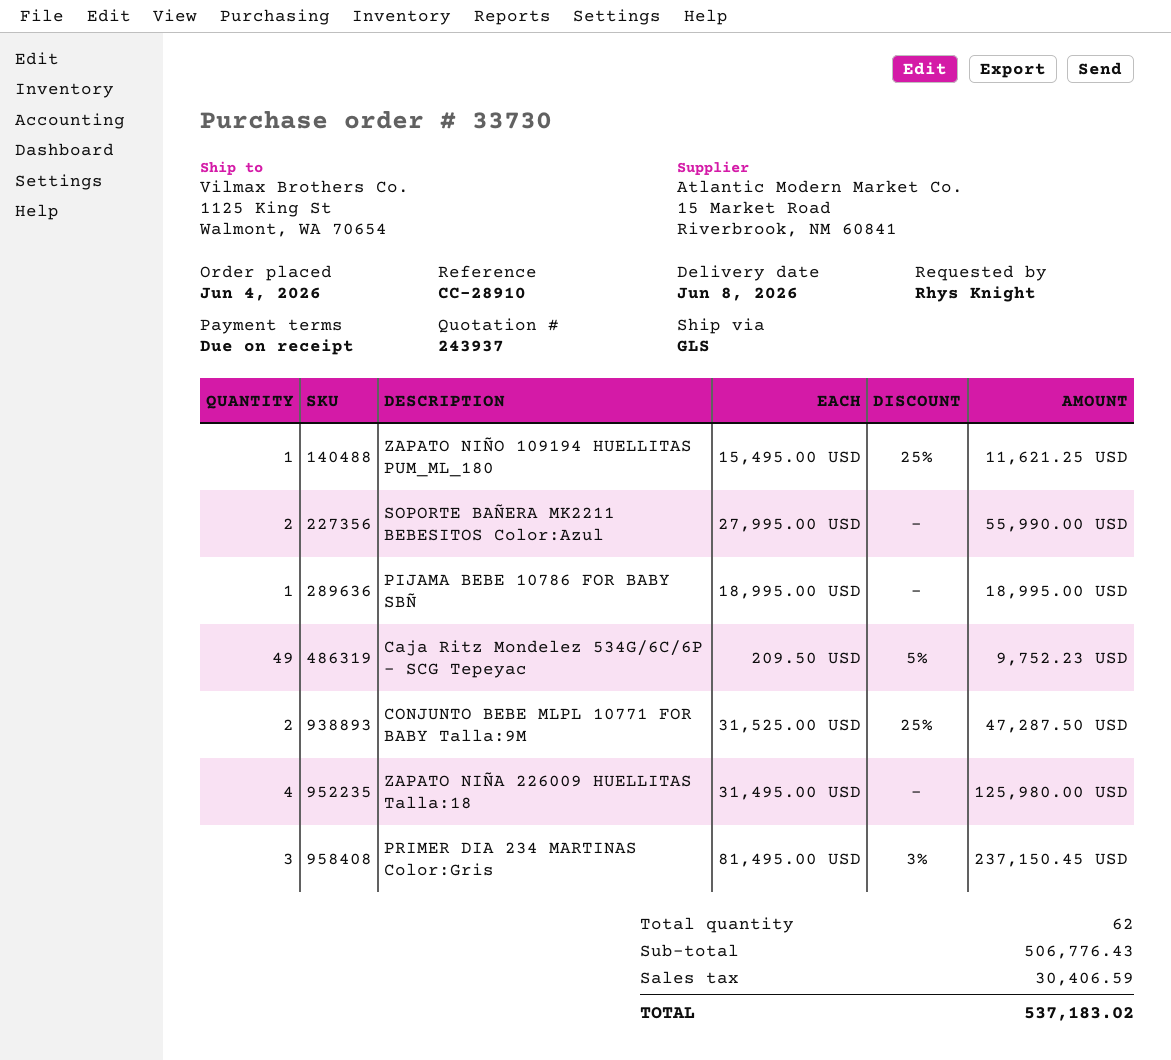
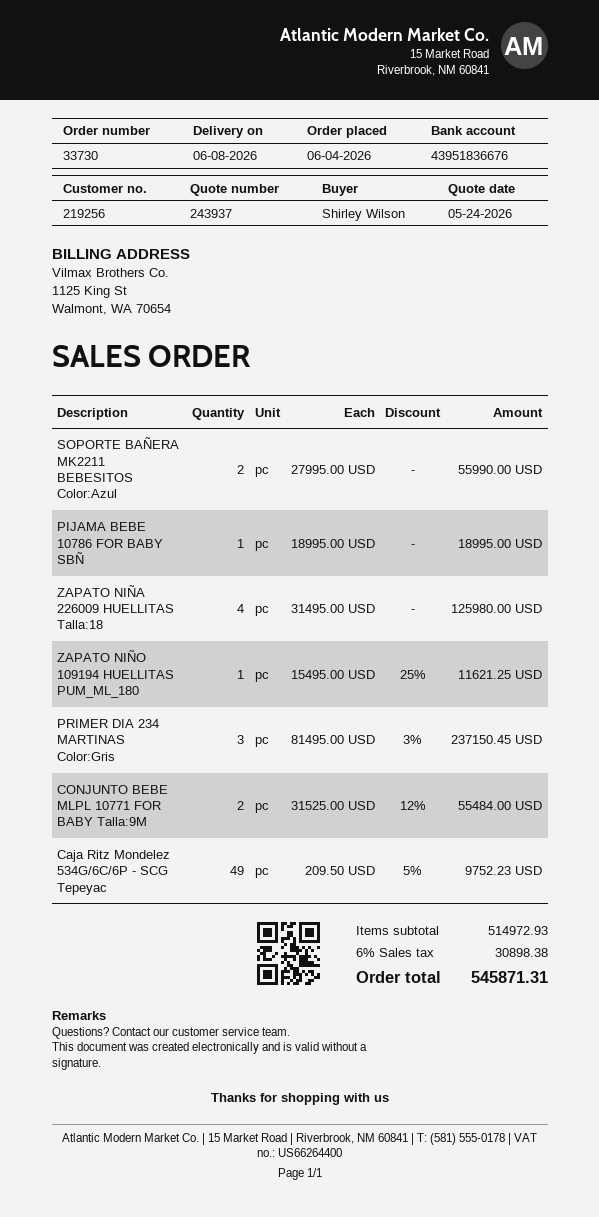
ordered by: Rhys Knight -> Shirley Wilson
CONJUNTO BEBE MLPL 10771 FOR BABY Talla:9M: 2 x 31525.00 - 25% = 47287.50 -> 2 x 31525.00 - 12% = 55484.00
subtotal: 506776.43 -> 514972.93
tax: 30406.59 -> 30898.38
total: 537183.02 -> 545871.31

